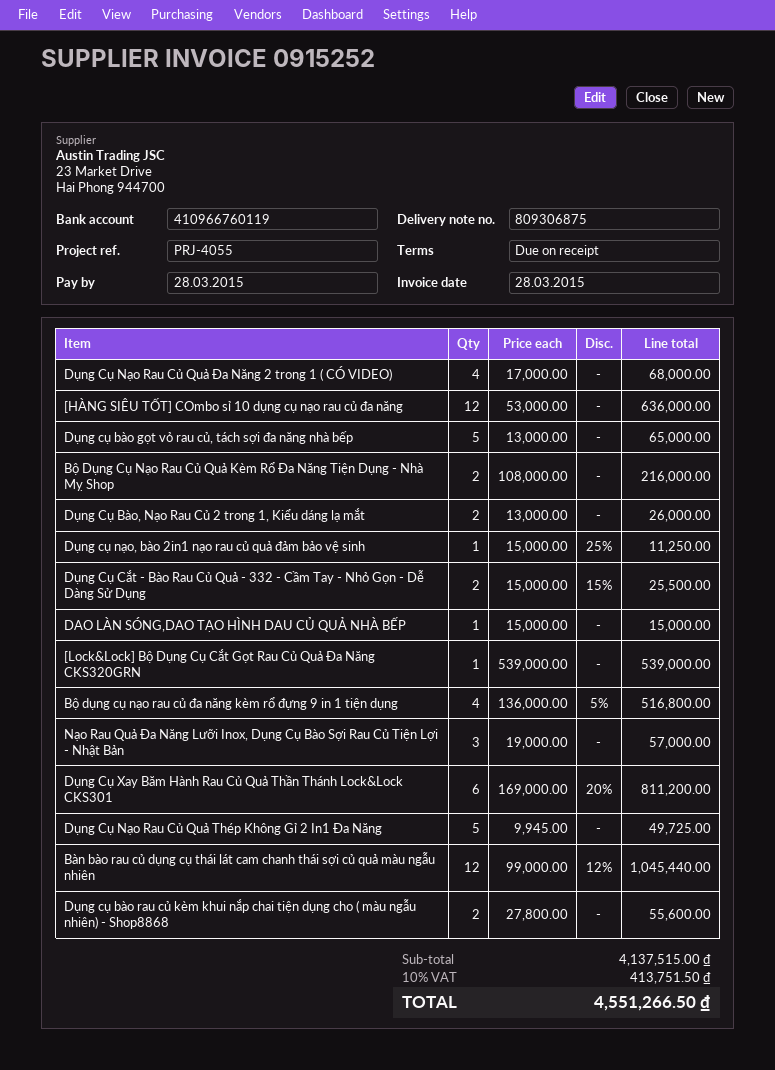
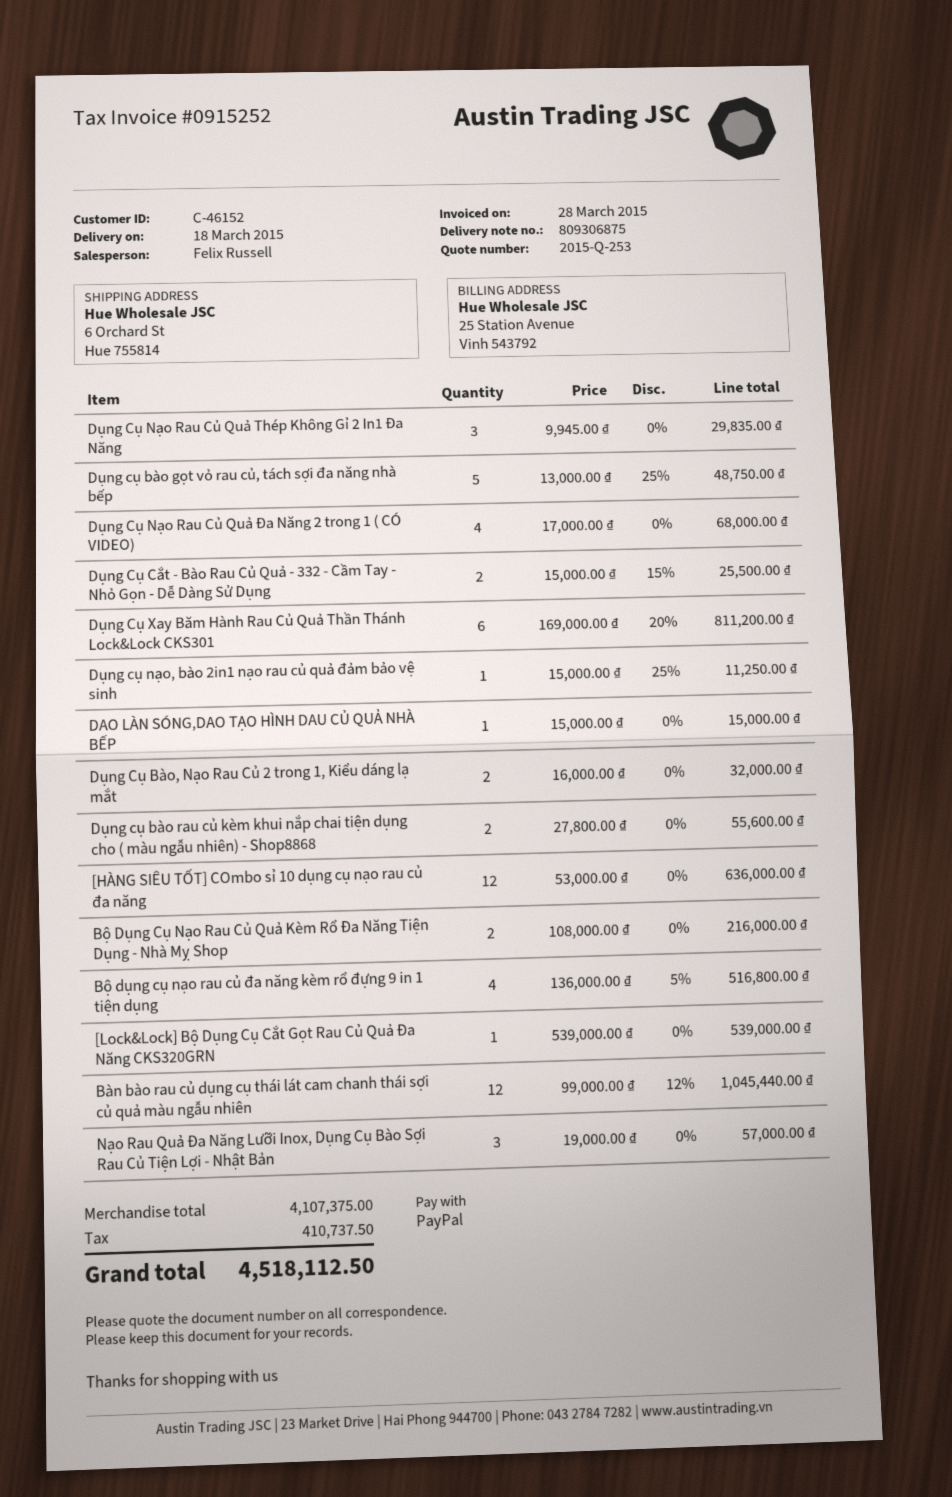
Dụng cụ bào gọt vỏ rau củ, tách sợi đa năng nhà bếp: 5 x 13000.00 = 65000.00 -> 5 x 13000.00 - 25% = 48750.00
Dụng Cụ Bào, Nạo Rau Củ 2 trong 1, Kiểu dáng lạ mắt: 2 x 13000.00 = 26000.00 -> 2 x 16000.00 = 32000.00
Dụng Cụ Nạo Rau Củ Quả Thép Không Gỉ 2 In1 Đa Năng: 5 x 9945.00 = 49725.00 -> 3 x 9945.00 = 29835.00
subtotal: 4137515.00 -> 4107375.00
tax: 413751.50 -> 410737.50
total: 4551266.50 -> 4518112.50

